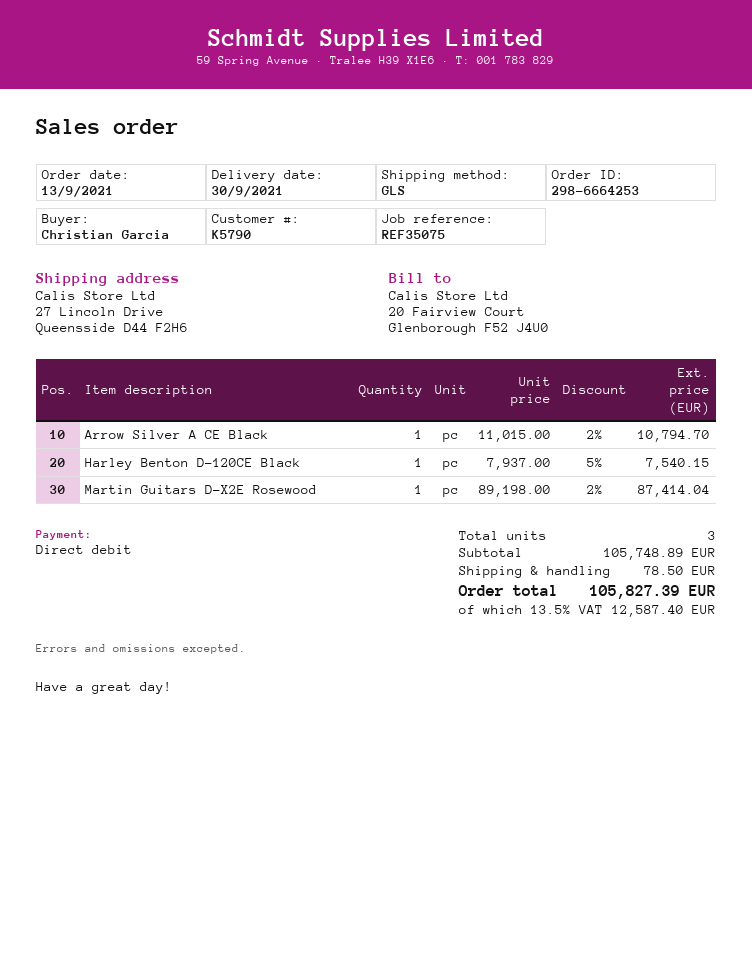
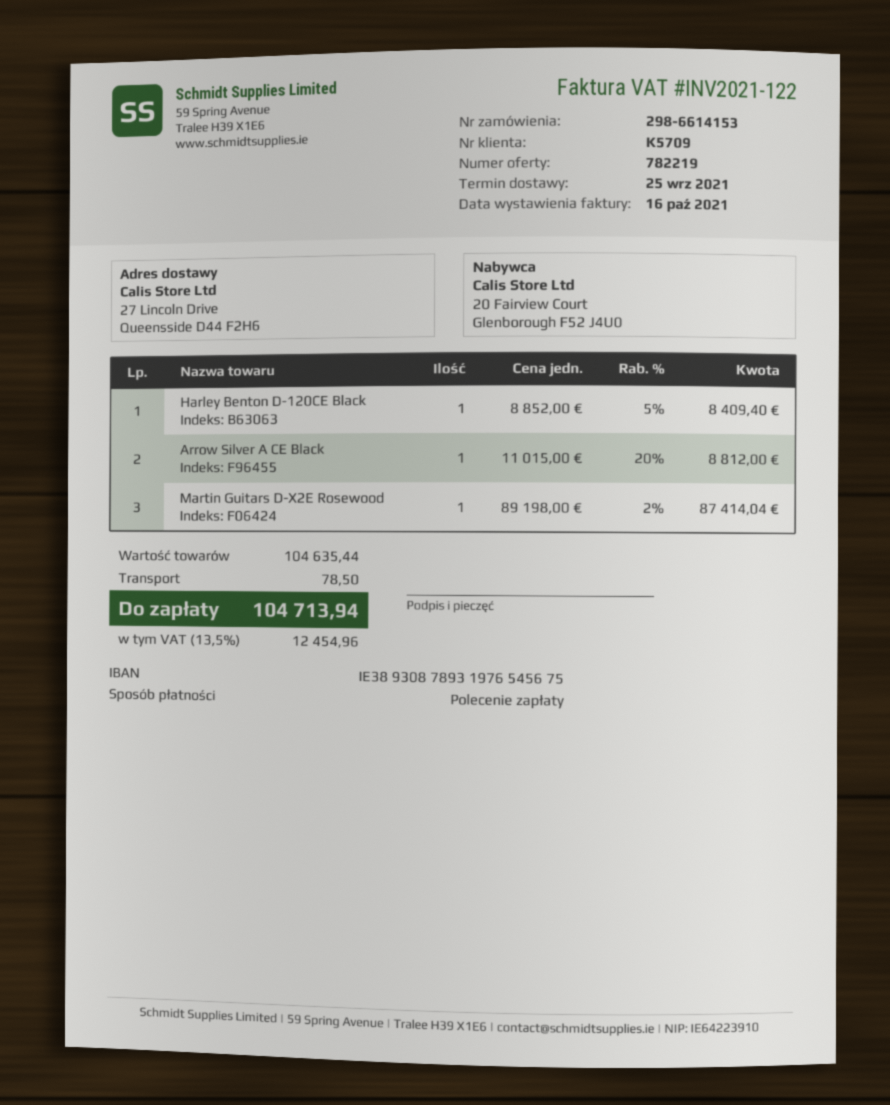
order number: 298-6664253 -> 298-6614153
delivery date: 2021-09-30 -> 2021-09-25
customer number: K5790 -> K5709
Arrow Silver A CE Black: 1 x 11015.00 - 2% = 10794.70 -> 1 x 11015.00 - 20% = 8812.00
Harley Benton D-120CE Black: 1 x 7937.00 - 5% = 7540.15 -> 1 x 8852.00 - 5% = 8409.40
subtotal: 105748.89 -> 104635.44
tax: 13.5% = 12587.40 -> 13.5% = 12454.96
total: 105827.39 -> 104713.94

